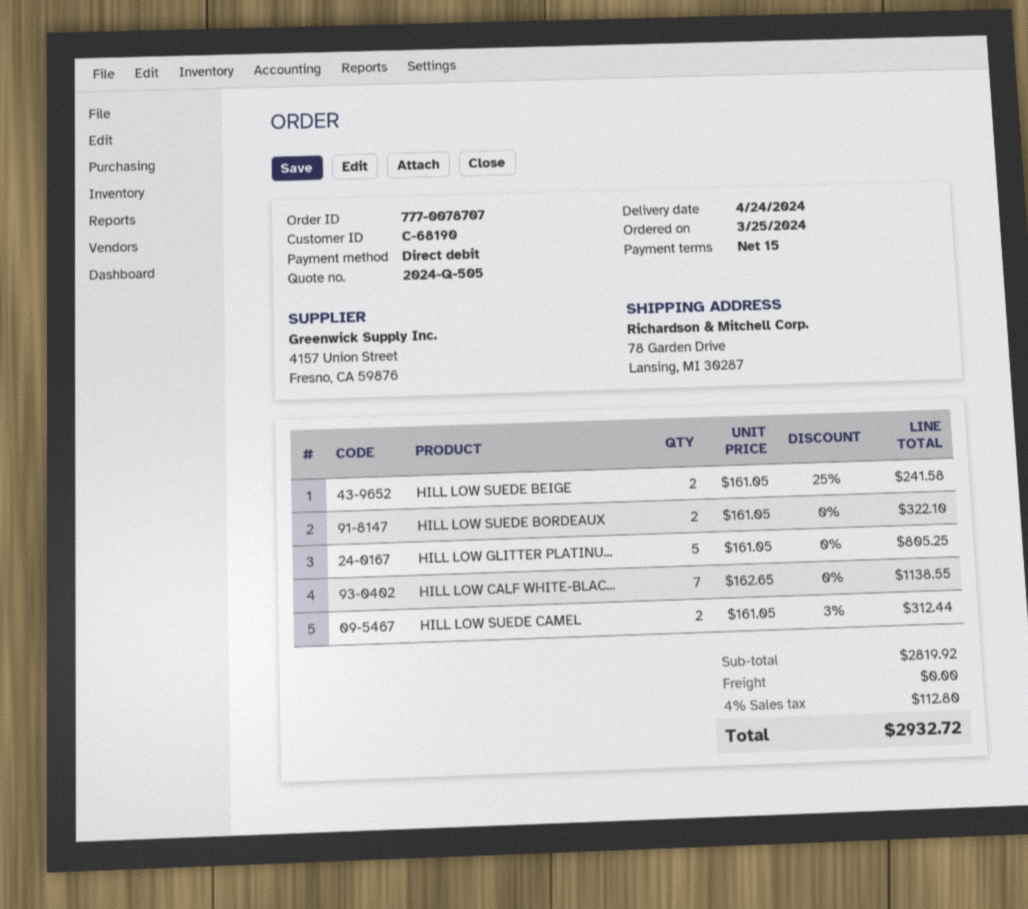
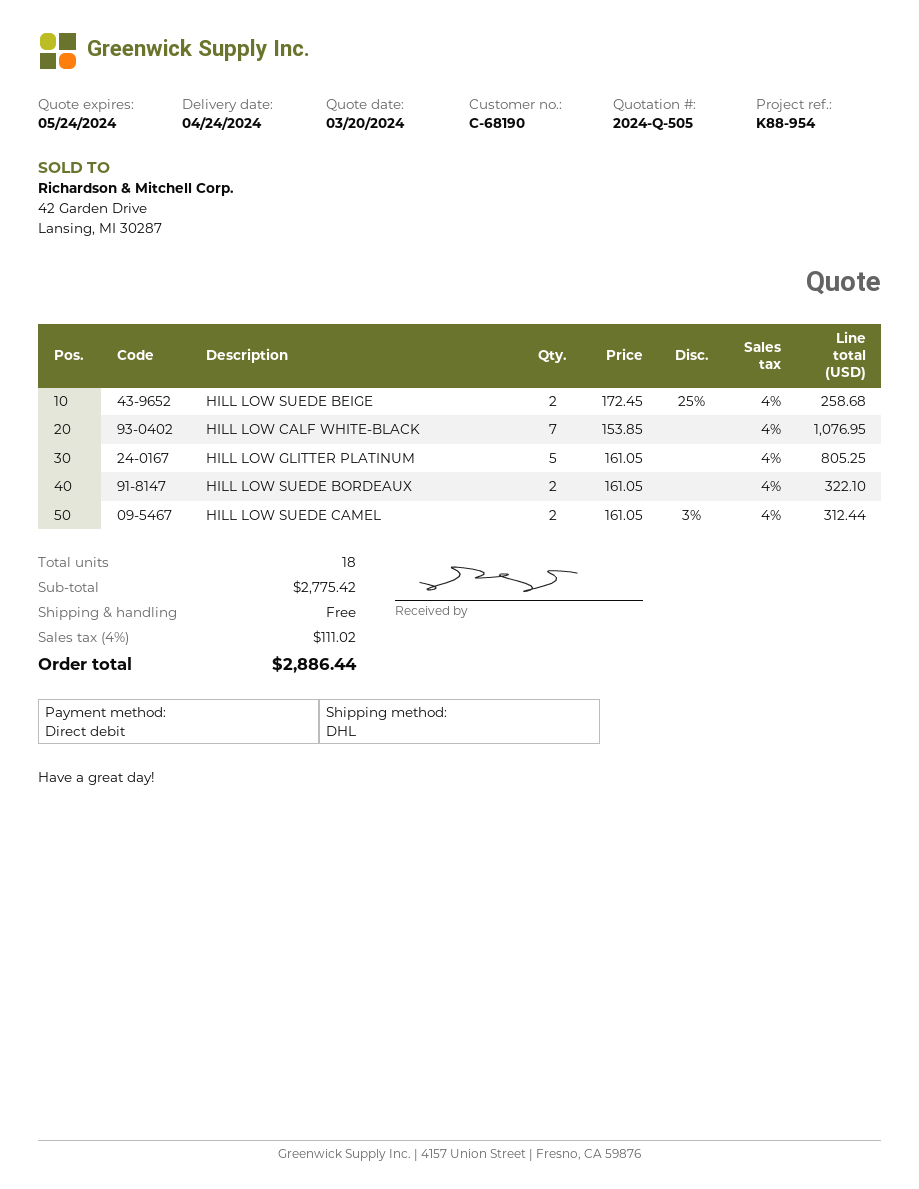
HILL LOW SUEDE BEIGE: 2 x 161.05 - 25% = 241.58 -> 2 x 172.45 - 25% = 258.68
HILL LOW CALF WHITE-BLAC...: 7 x 162.65 = 1138.55 -> 7 x 153.85 = 1076.95
subtotal: 2819.92 -> 2775.42
tax: 4% = 112.80 -> 4% = 111.02
total: 2932.72 -> 2886.44

